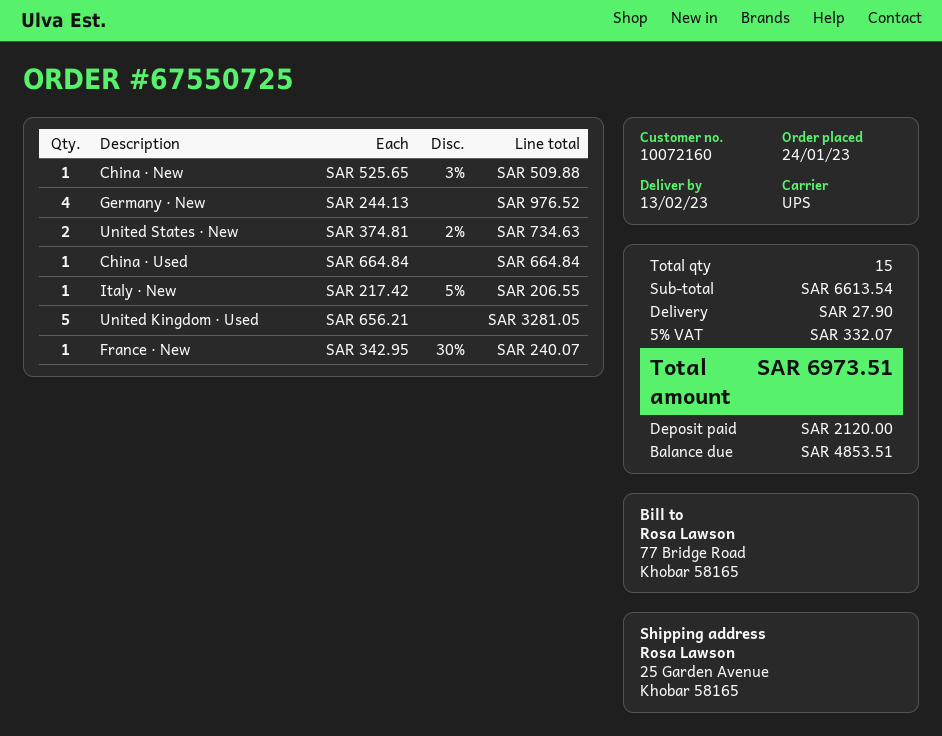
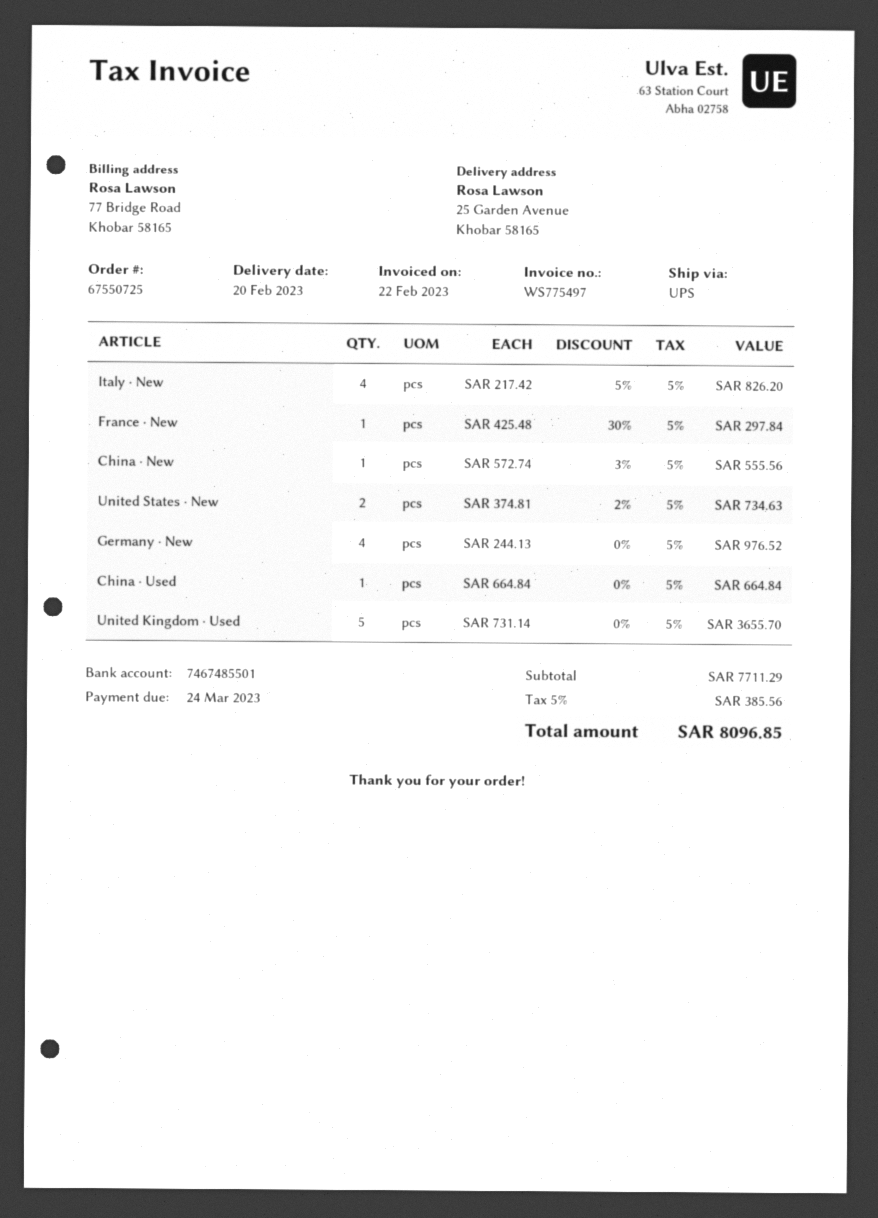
delivery date: 2023-02-13 -> 2023-02-20
China · New: 1 x 525.65 - 3% = 509.88 -> 1 x 572.74 - 3% = 555.56
Italy · New: 1 x 217.42 - 5% = 206.55 -> 4 x 217.42 - 5% = 826.20
United Kingdom · Used: 5 x 656.21 = 3281.05 -> 5 x 731.14 = 3655.70
France · New: 1 x 342.95 - 30% = 240.07 -> 1 x 425.48 - 30% = 297.84
subtotal: 6613.54 -> 7711.29
shipping: 27.90 -> none
tax: 5% = 332.07 -> 5% = 385.56
total: 6973.51 -> 8096.85

